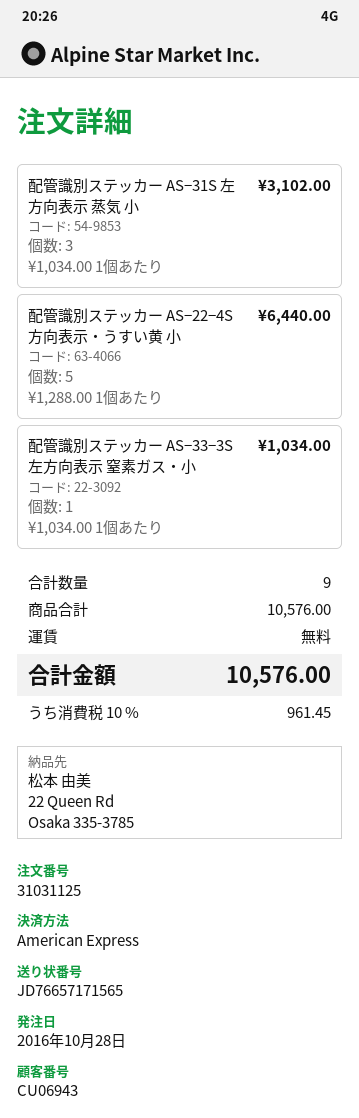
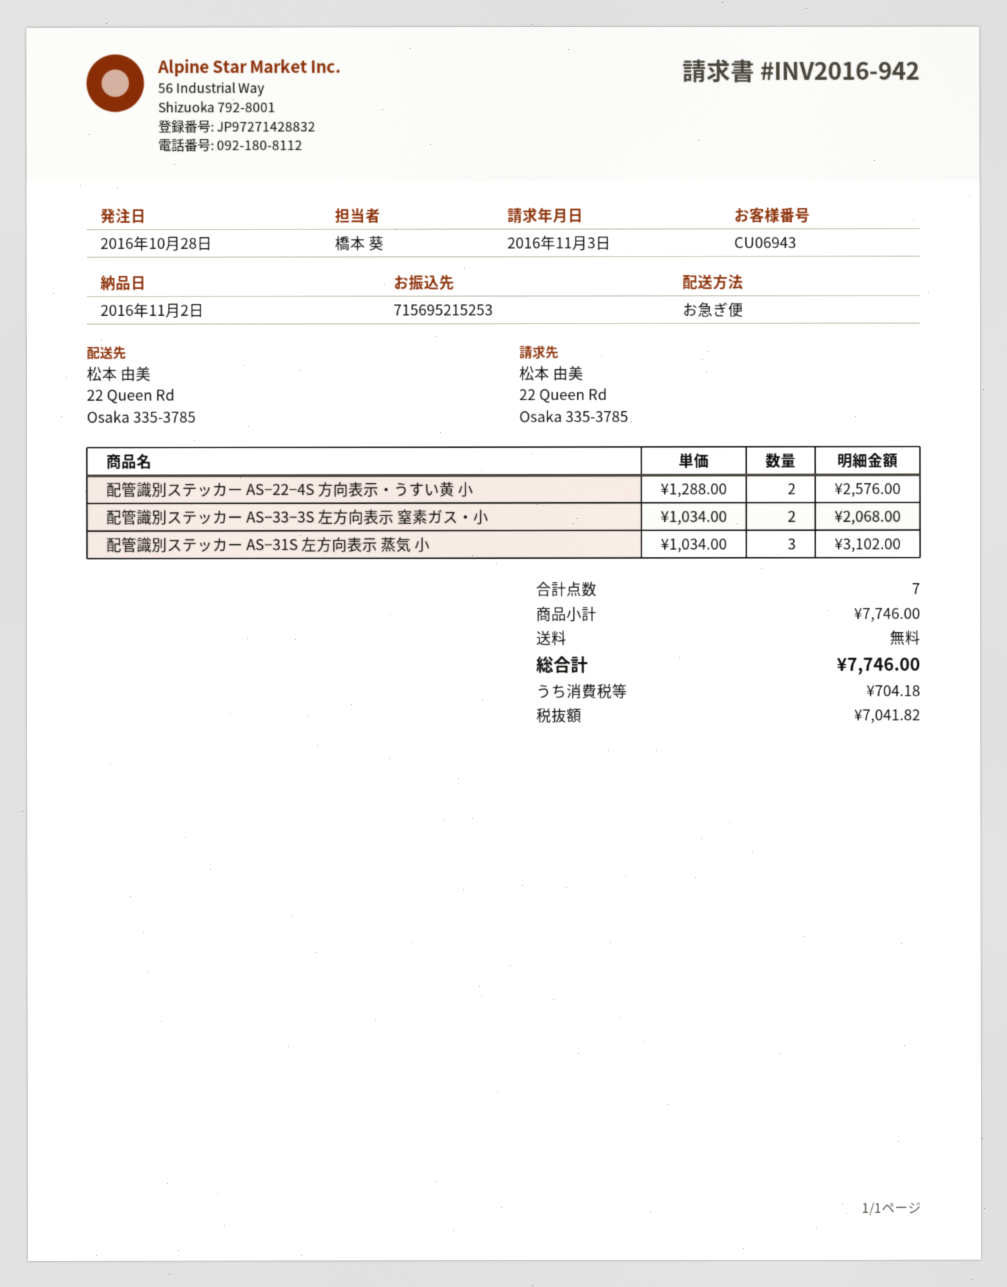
配管識別ステッカー AS−22−4S 方向表示・うすい黄 小: 5 x 1288.00 = 6440.00 -> 2 x 1288.00 = 2576.00
配管識別ステッカー AS−33−3S 左方向表示 窒素ガス・小: 1 x 1034.00 = 1034.00 -> 2 x 1034.00 = 2068.00
total quantity: 9 -> 7
subtotal: 10576.00 -> 7746.00
tax: 961.45 -> 704.18
total: 10576.00 -> 7746.00

